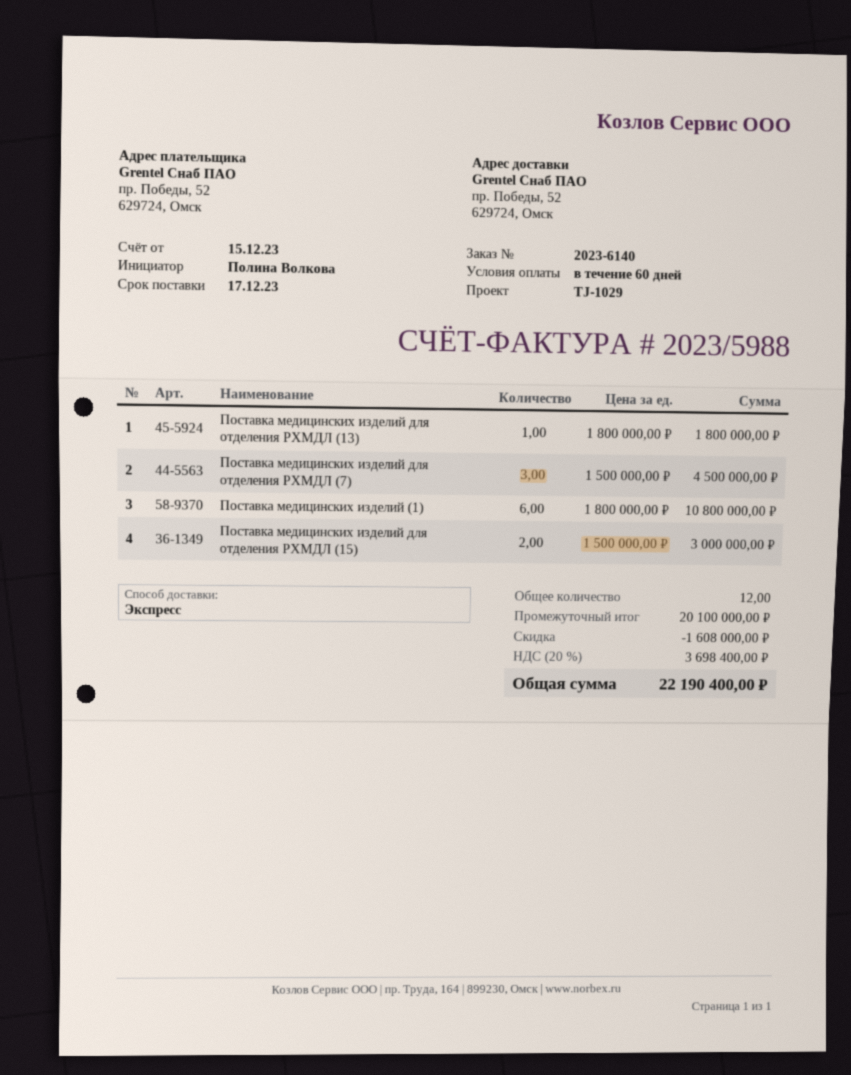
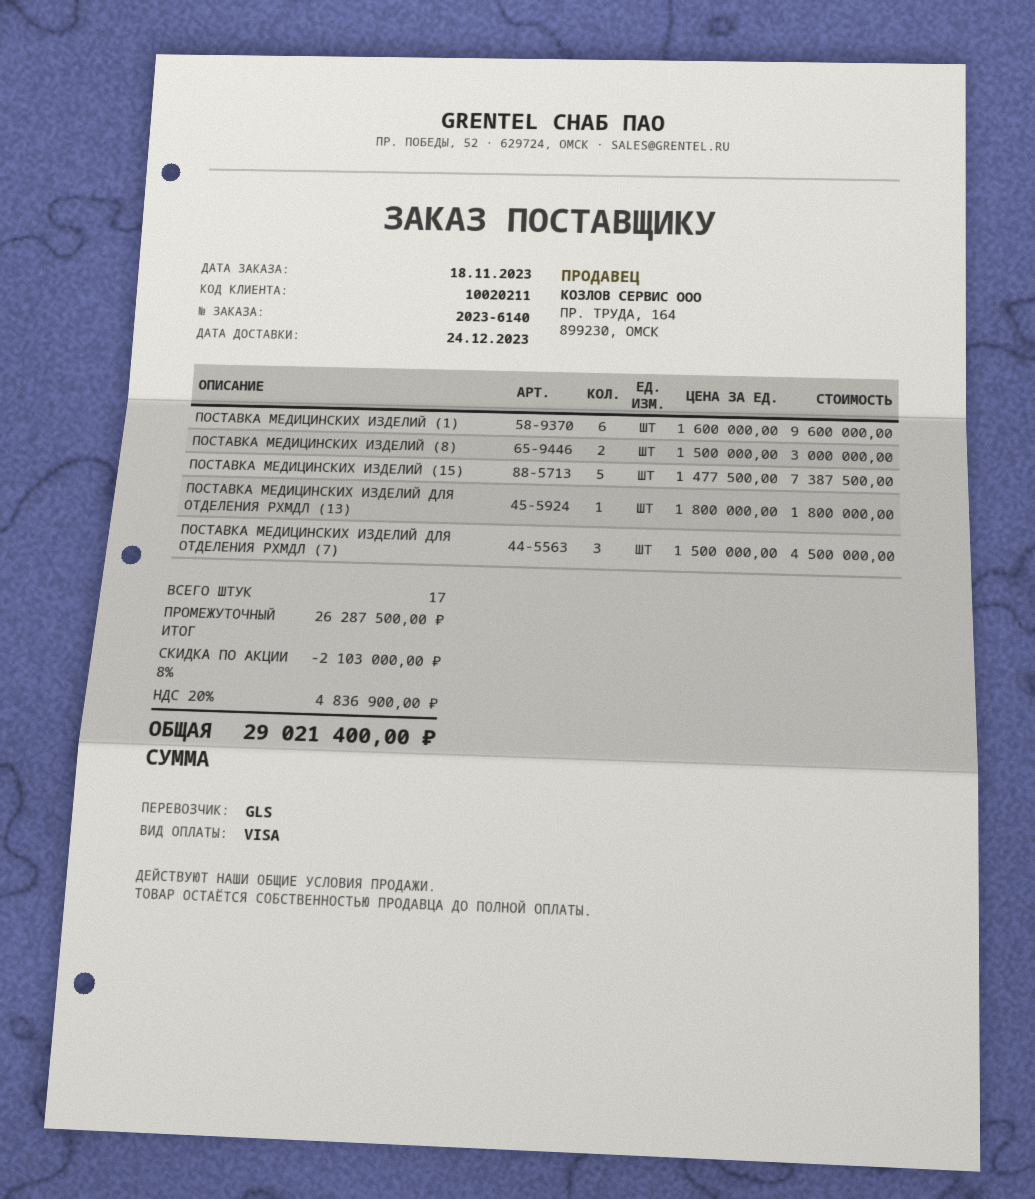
delivery date: 2023-12-17 -> 2023-12-24
shipping method: express -> GLS
Поставка медицинских изделий (1): 6 x 1800000.00 = 10800000.00 -> 6 x 1600000.00 = 9600000.00
Поставка медицинских изделий для отделения РХМДЛ (15): 2 x 1500000.00 = 3000000.00 -> none
ПОСТАВКА МЕДИЦИНСКИХ ИЗДЕЛИЙ (8): none -> 2 x 1500000.00 = 3000000.00
ПОСТАВКА МЕДИЦИНСКИХ ИЗДЕЛИЙ (15): none -> 5 x 1477500.00 = 7387500.00
total quantity: 12 -> 17
subtotal: 20100000.00 -> 26287500.00
discount: 1608000.00 -> 2103000.00
tax: 20% = 3698400.00 -> 20% = 4836900.00
total: 22190400.00 -> 29021400.00

